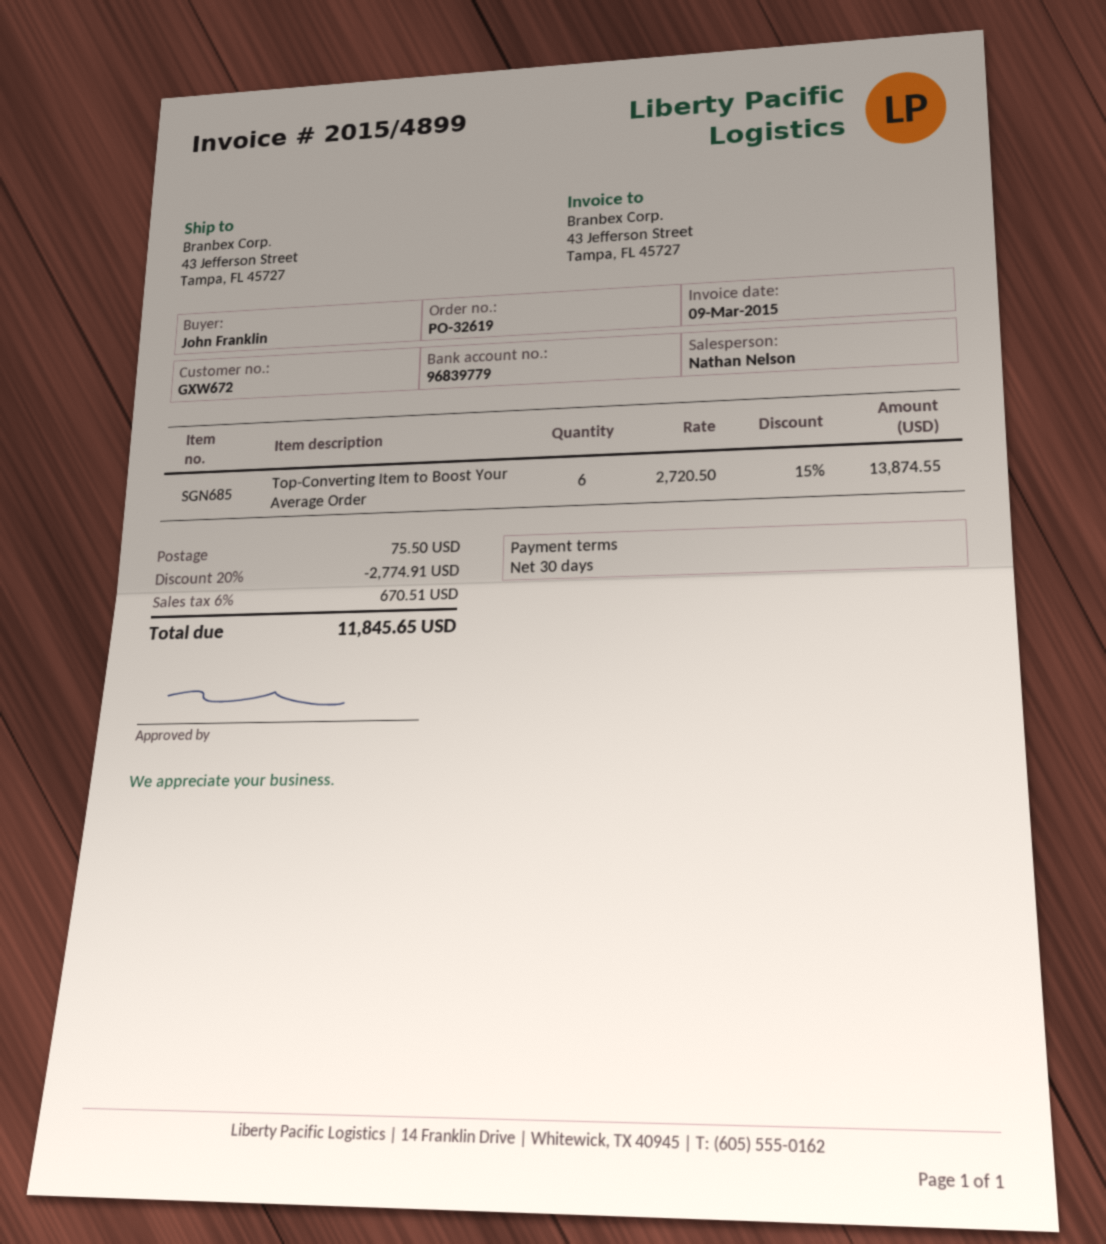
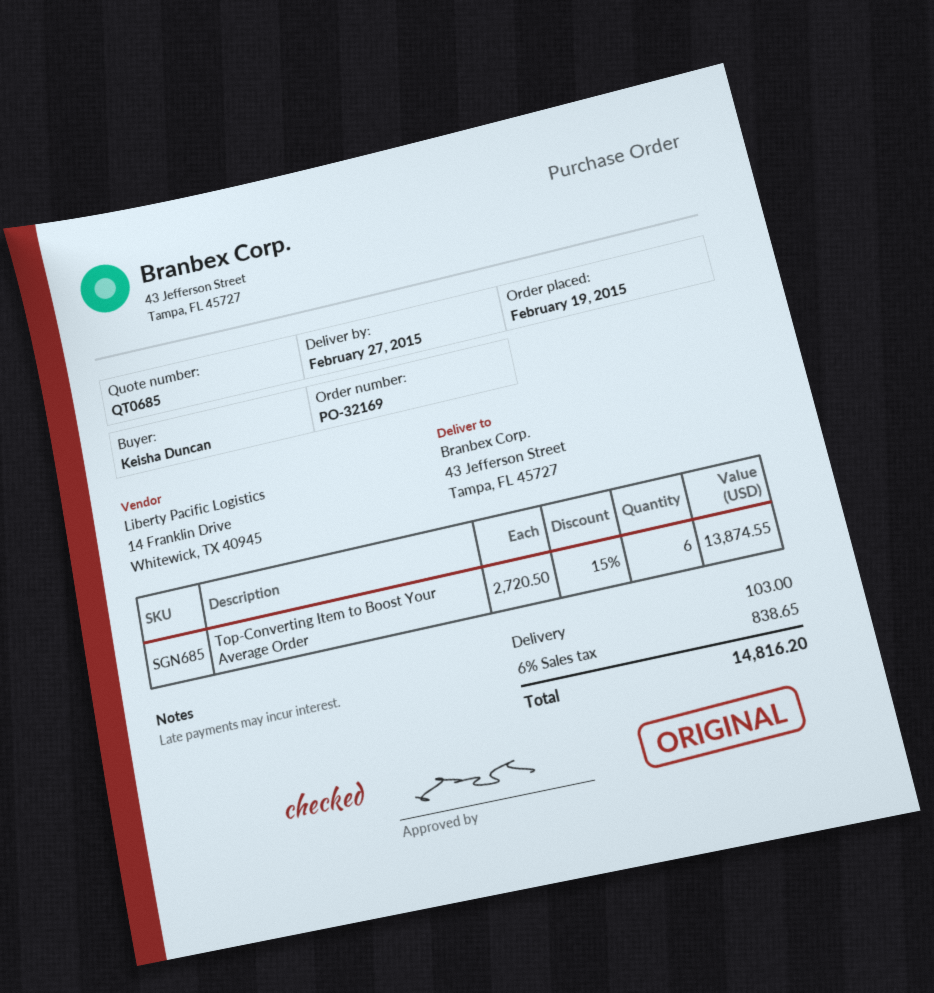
order number: PO-32619 -> PO-32169
ordered by: John Franklin -> Keisha Duncan
discount: 20% = 2774.91 -> none
shipping: 75.50 -> 103.00
tax: 6% = 670.51 -> 6% = 838.65
total: 11845.65 -> 14816.20

